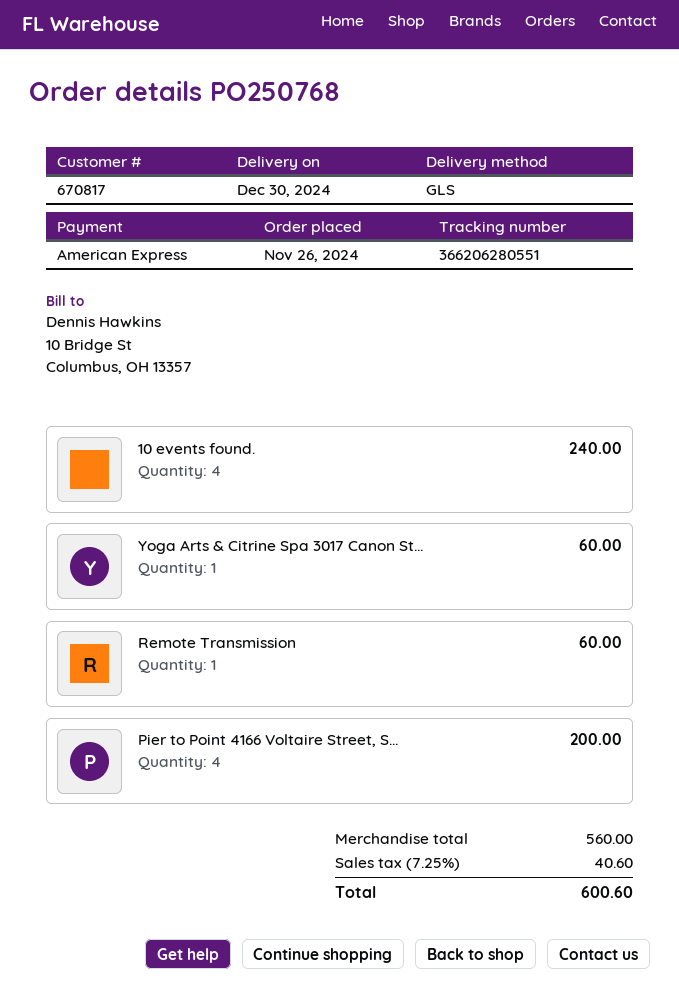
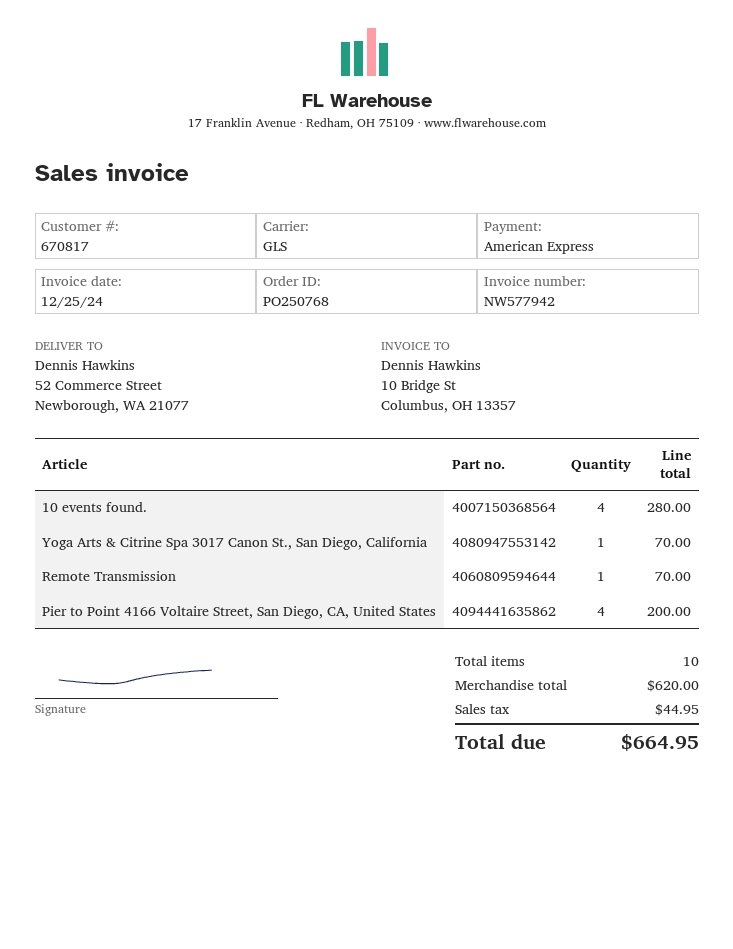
10 events found.: 4 for 240.00 -> 4 for 280.00
Yoga Arts & Citrine Spa 3017 Canon St...: 1 for 60.00 -> 1 for 70.00
Remote Transmission: 1 for 60.00 -> 1 for 70.00
subtotal: 560.00 -> 620.00
tax: 40.60 -> 44.95
total: 600.60 -> 664.95

